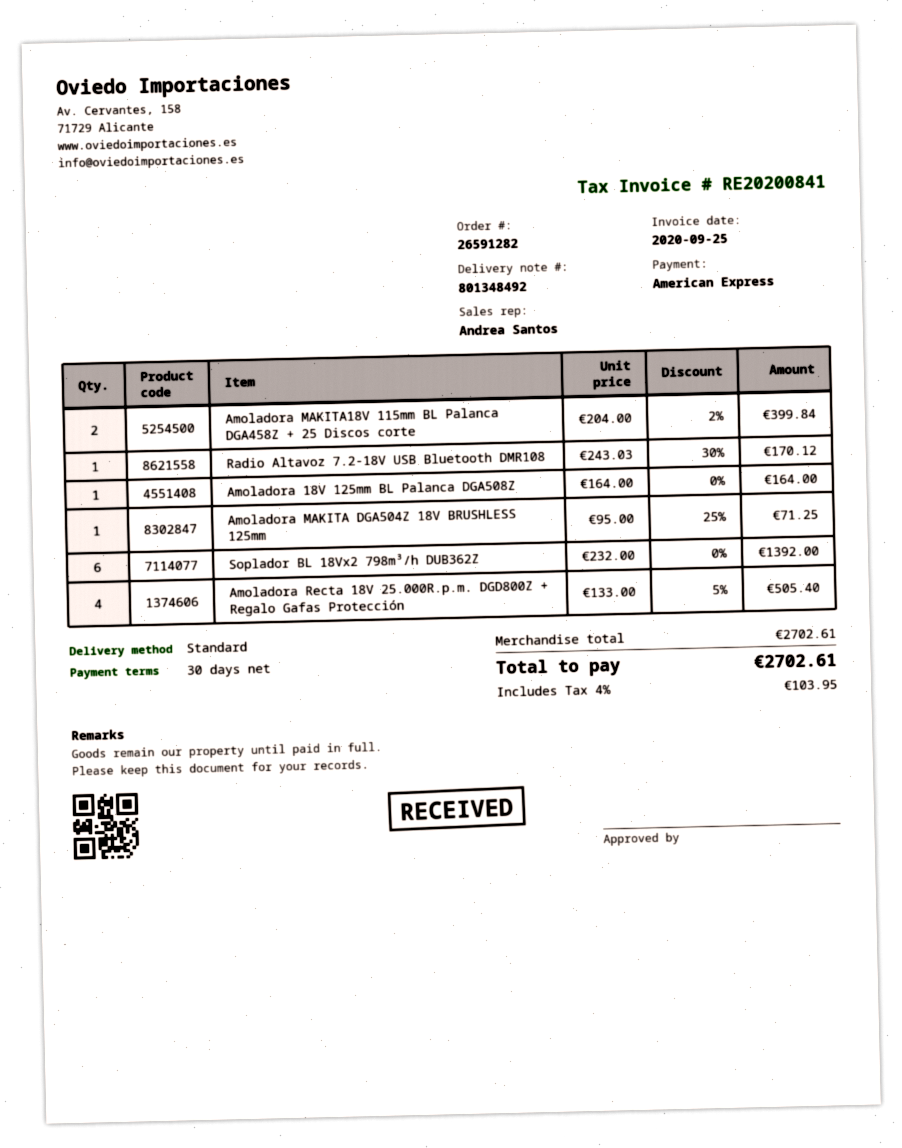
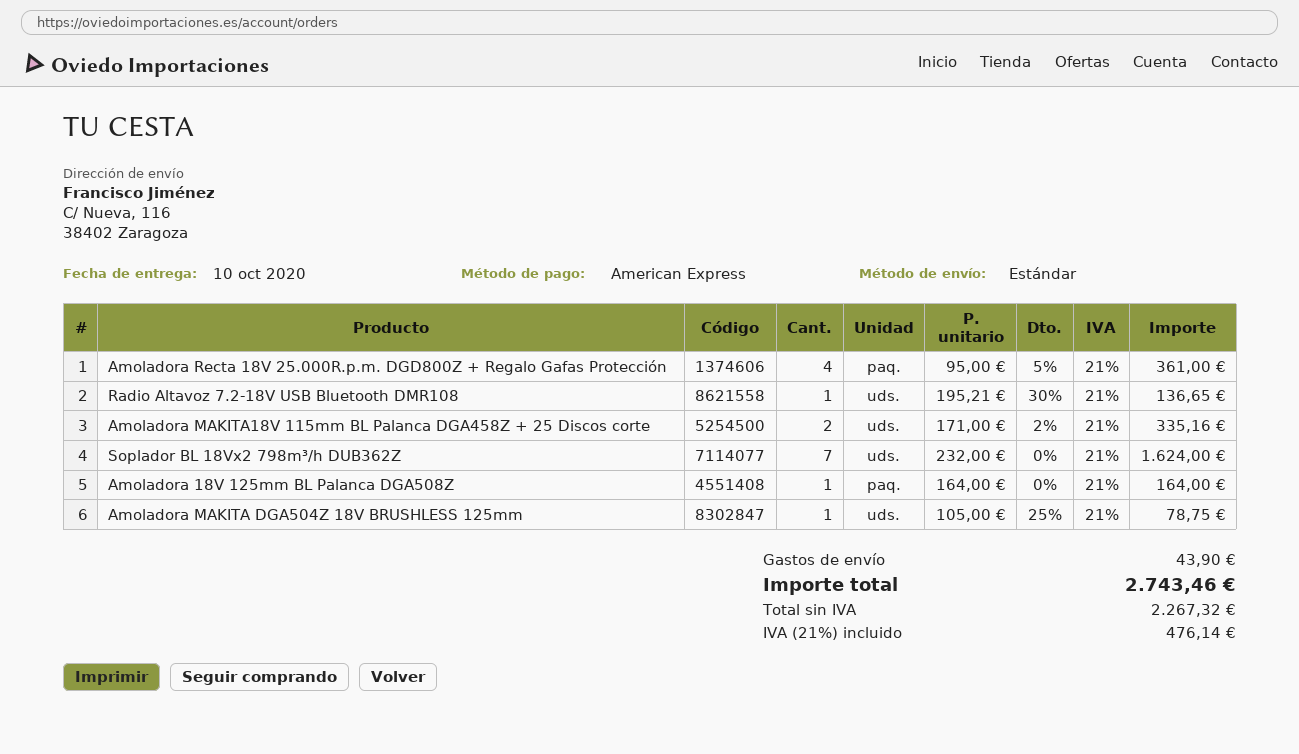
Amoladora MAKITA18V 115mm BL Palanca DGA458Z + 25 Discos corte: 2 x 204.00 - 2% = 399.84 -> 2 x 171.00 - 2% = 335.16
Radio Altavoz 7.2-18V USB Bluetooth DMR108: 1 x 243.03 - 30% = 170.12 -> 1 x 195.21 - 30% = 136.65
Amoladora MAKITA DGA504Z 18V BRUSHLESS 125mm: 1 x 95.00 - 25% = 71.25 -> 1 x 105.00 - 25% = 78.75
Soplador BL 18Vx2 798m³/h DUB362Z: 6 x 232.00 = 1392.00 -> 7 x 232.00 = 1624.00
Amoladora Recta 18V 25.000R.p.m. DGD800Z + Regalo Gafas Protección: 4 x 133.00 - 5% = 505.40 -> 4 x 95.00 - 5% = 361.00
shipping: none -> 43.90
tax: 4% = 103.95 -> 21% = 476.14
total: 2702.61 -> 2743.46

